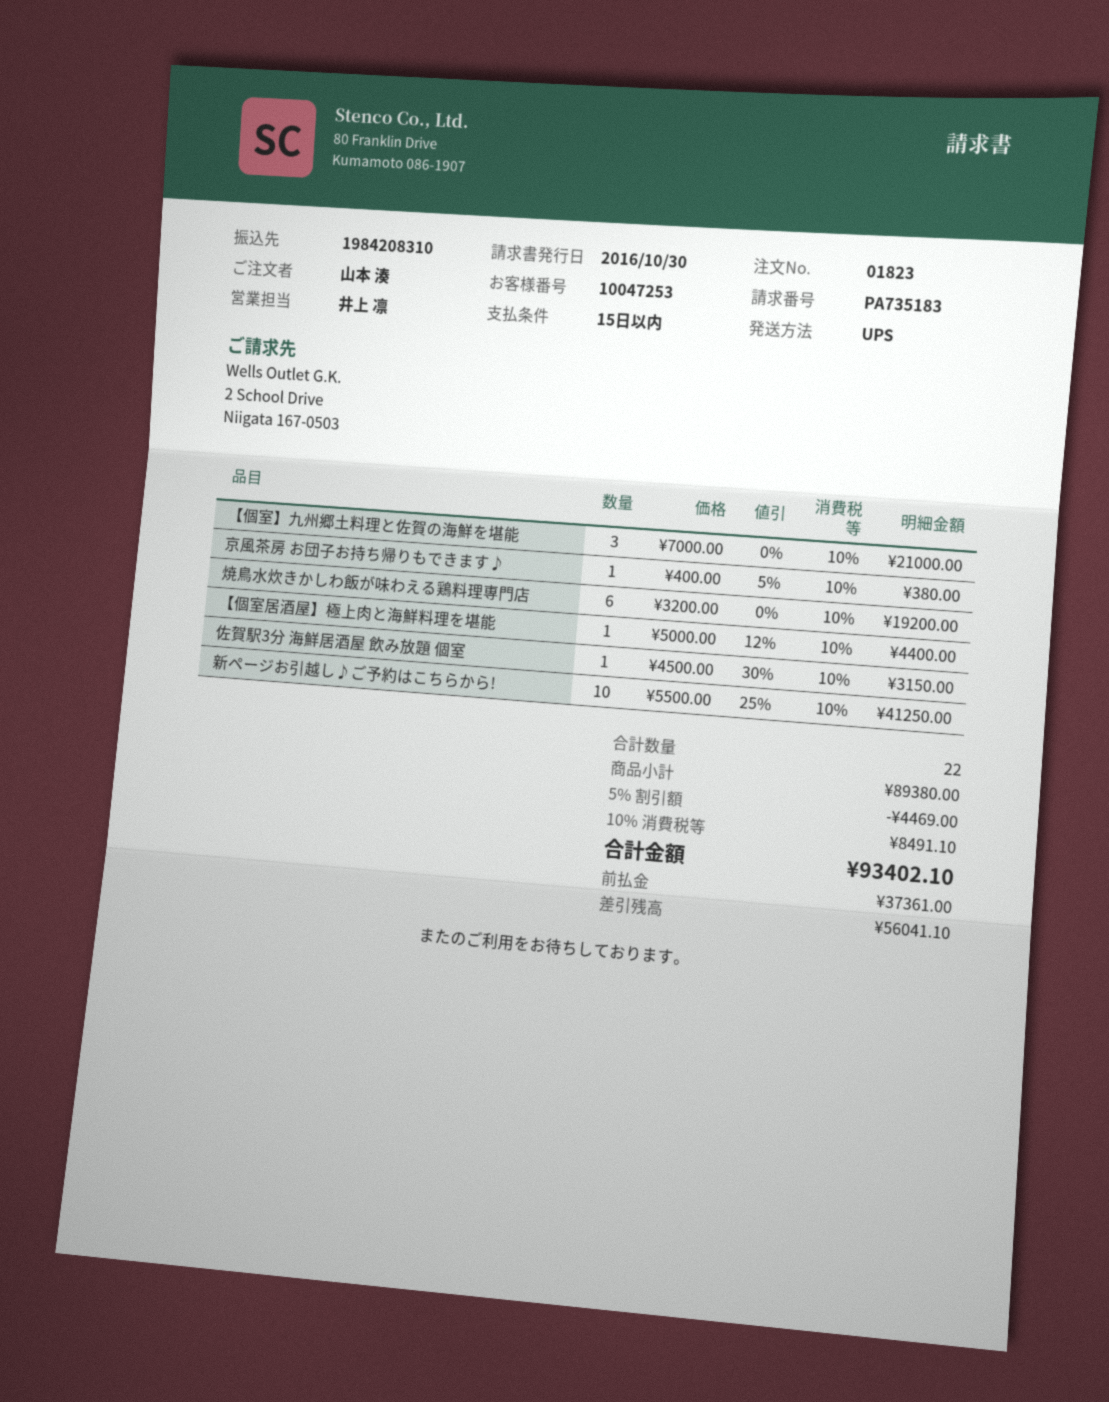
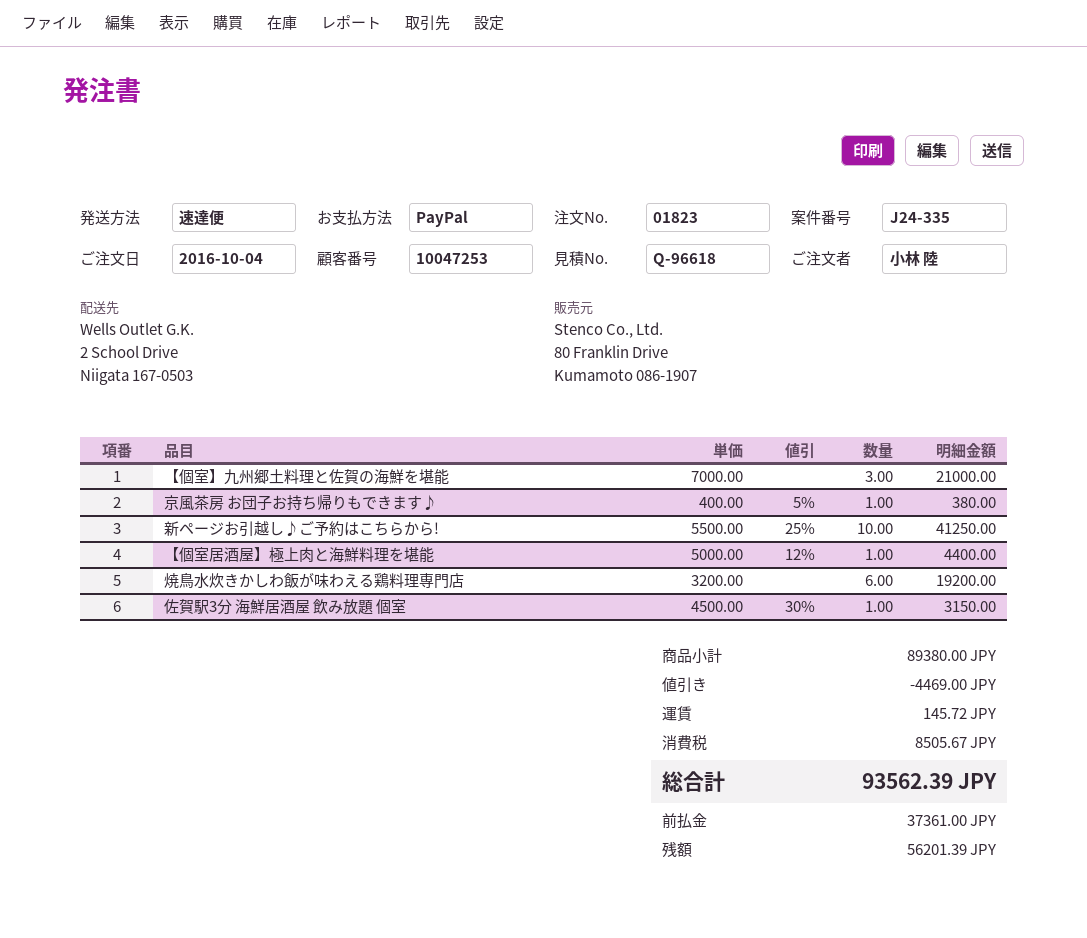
ordered by: 山本 湊 -> 小林 陸
shipping method: UPS -> express
shipping: none -> 145.72
tax: 8491.10 -> 8505.67
total: 93402.10 -> 93562.39
balance: 56041.10 -> 56201.39

